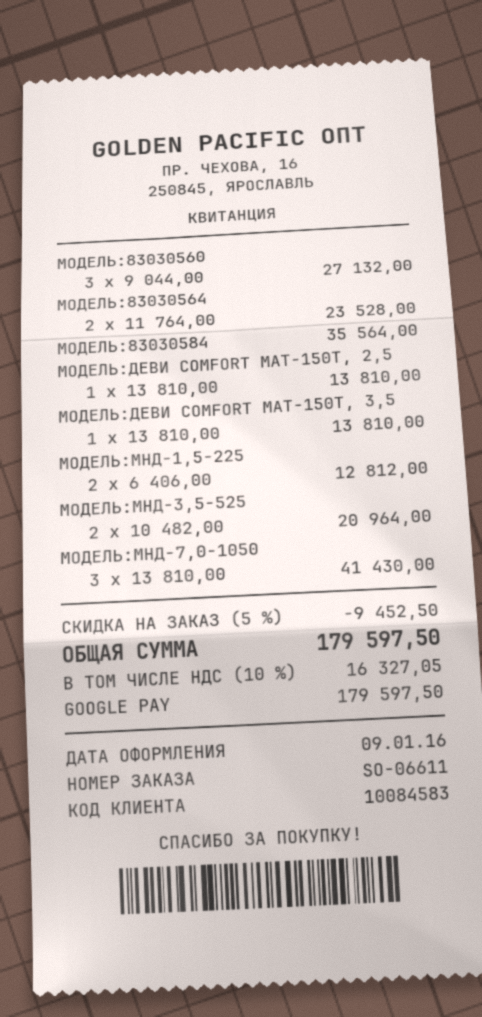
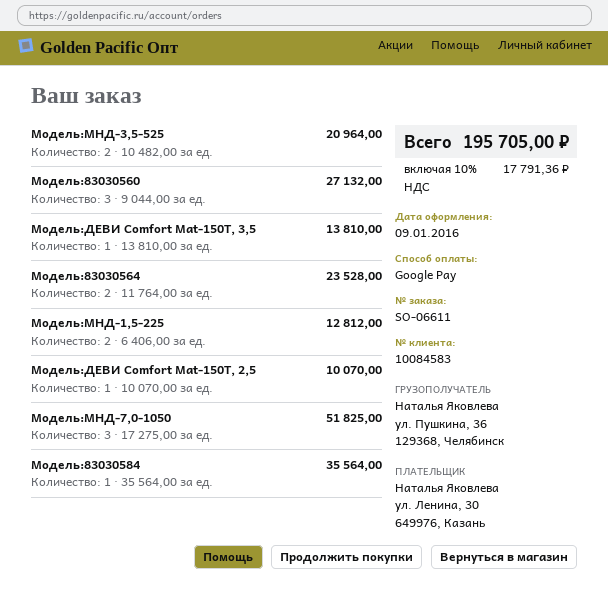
МОДЕЛЬ:ДЕВИ COMFORT MAT-150T, 2,5: 1 x 13810.00 = 13810.00 -> 1 x 10070.00 = 10070.00
МОДЕЛЬ:МНД-7,0-1050: 3 x 13810.00 = 41430.00 -> 3 x 17275.00 = 51825.00
discount: 5% = 9452.50 -> none
tax: 10% = 16327.05 -> 10% = 17791.36
total: 179597.50 -> 195705.00

